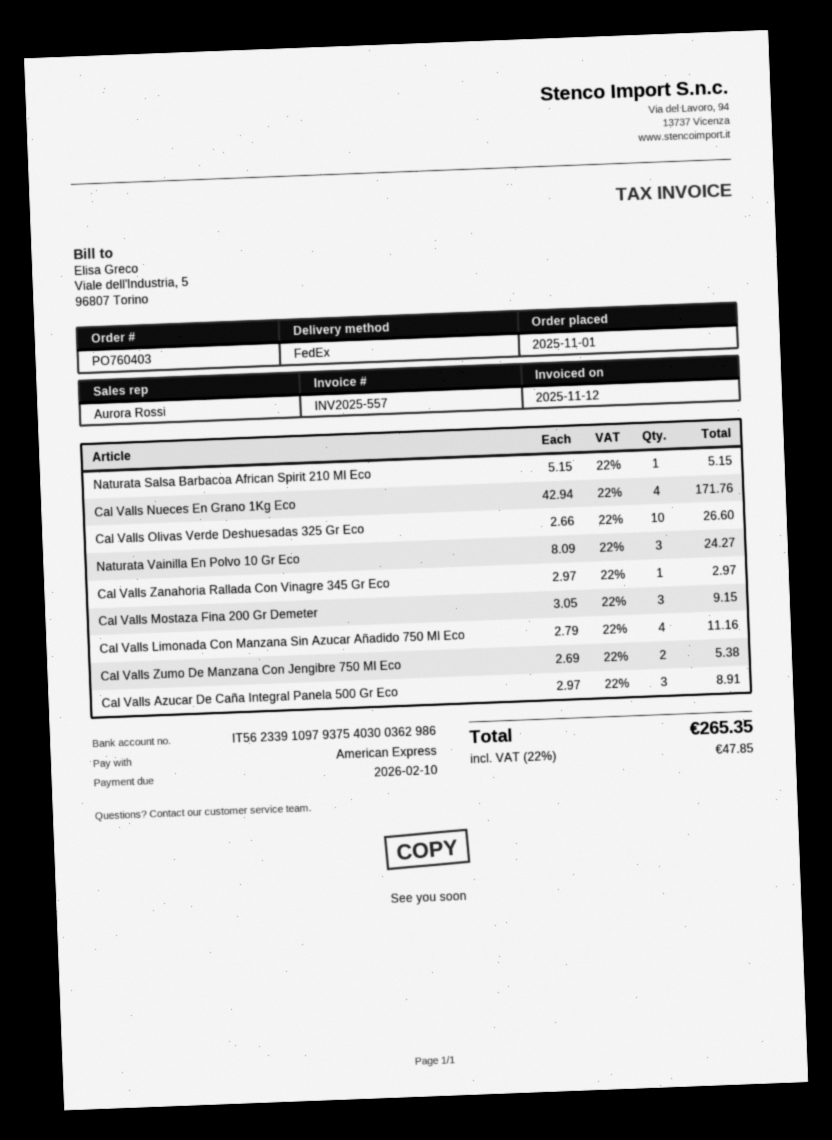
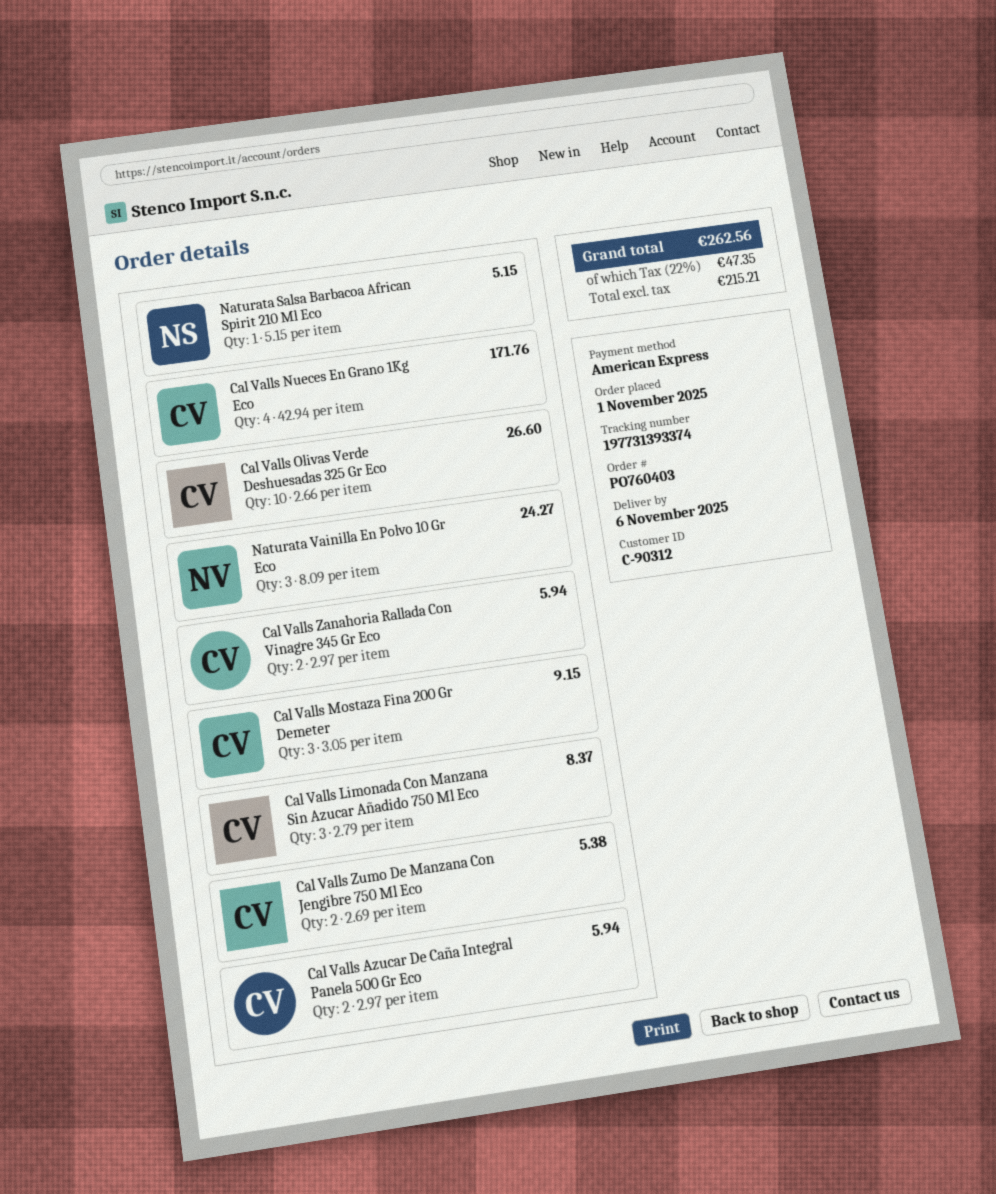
Cal Valls Zanahoria Rallada Con Vinagre 345 Gr Eco: 1 x 2.97 = 2.97 -> 2 x 2.97 = 5.94
Cal Valls Limonada Con Manzana Sin Azucar Añadido 750 Ml Eco: 4 x 2.79 = 11.16 -> 3 x 2.79 = 8.37
Cal Valls Azucar De Caña Integral Panela 500 Gr Eco: 3 x 2.97 = 8.91 -> 2 x 2.97 = 5.94
tax: 22% = 47.85 -> 22% = 47.35
total: 265.35 -> 262.56

